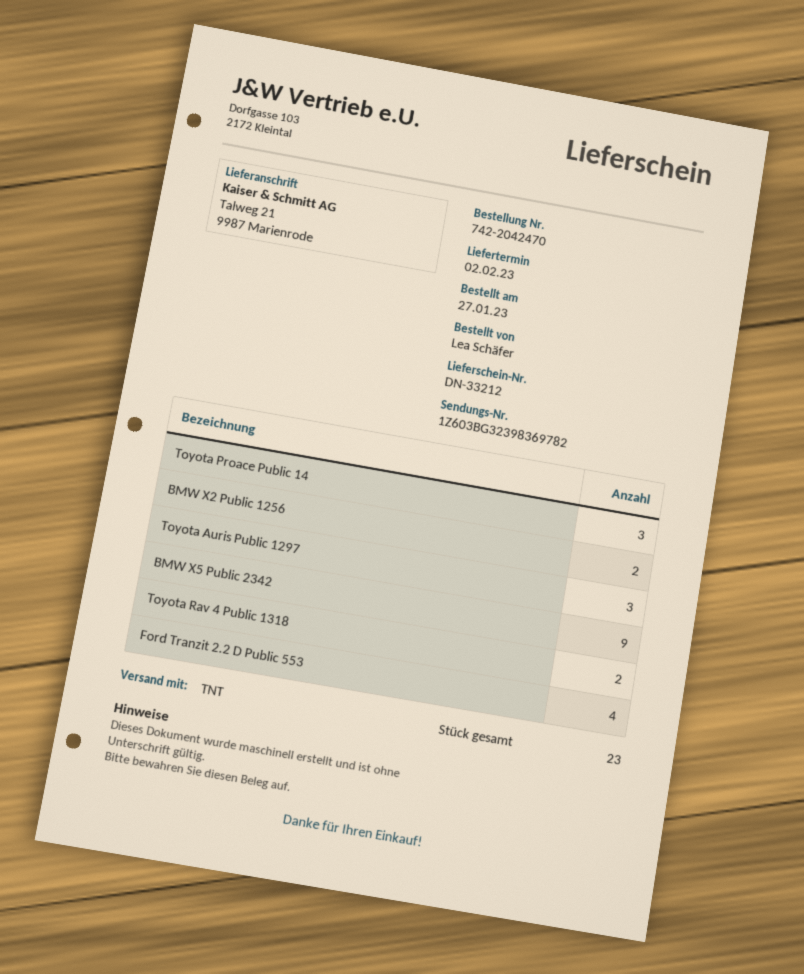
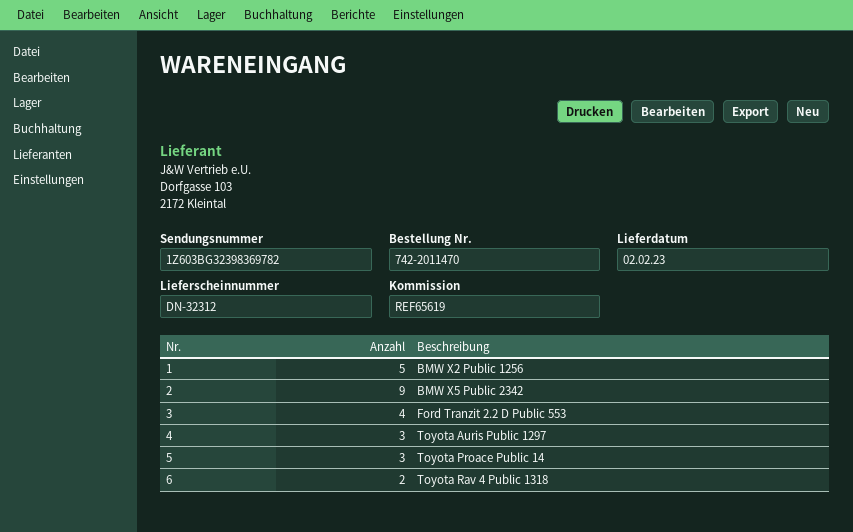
order number: 742-2042470 -> 742-2011470
delivery note number: DN-33212 -> DN-32312
BMW X2 Public 1256: 2 -> 5

